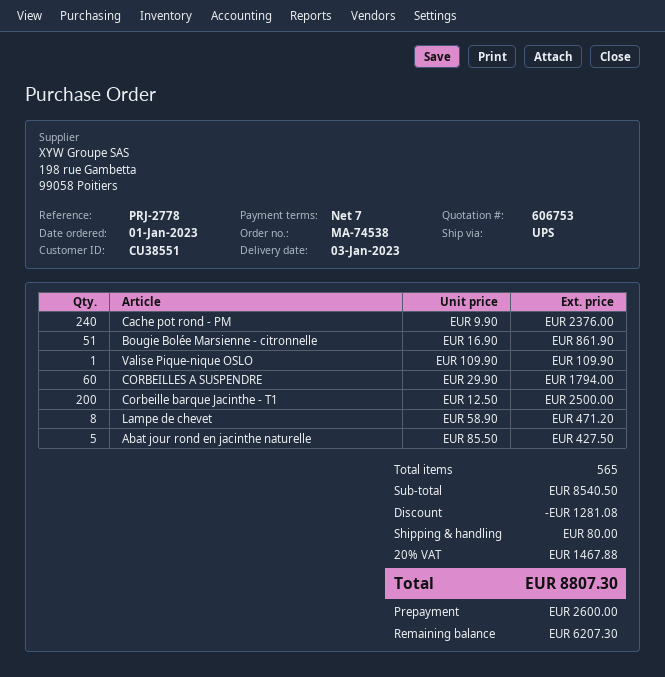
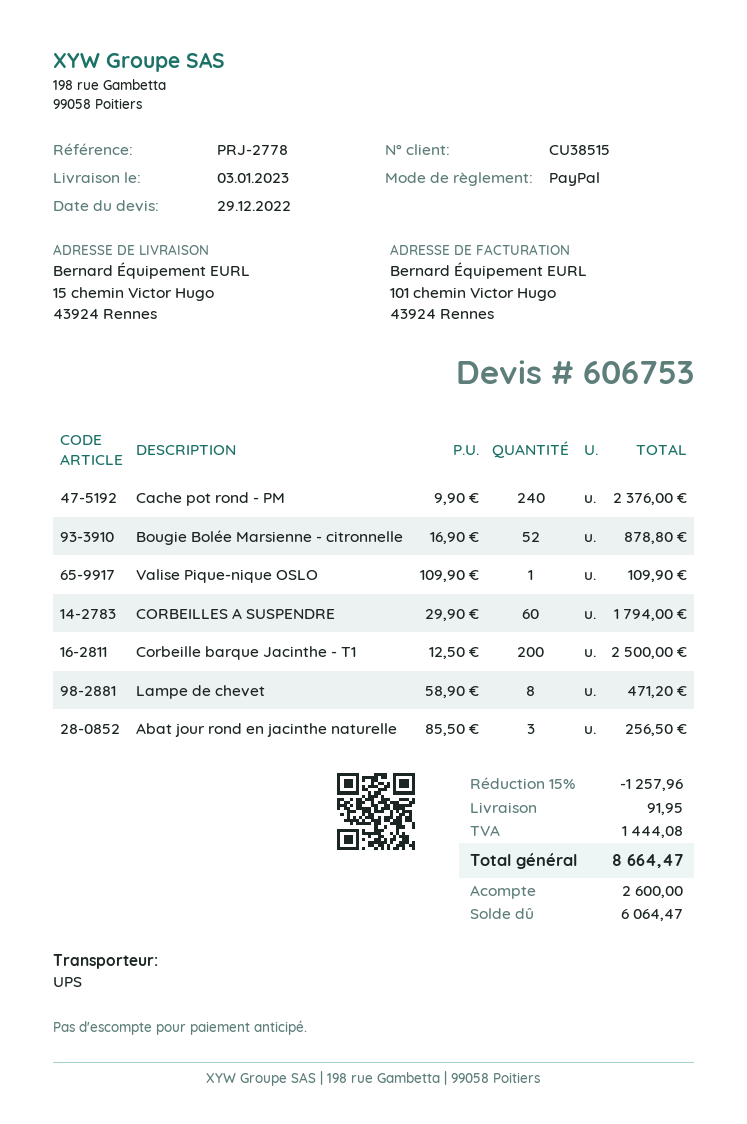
customer number: CU38551 -> CU38515
Bougie Bolée Marsienne - citronnelle: 51 x 16.90 = 861.90 -> 52 x 16.90 = 878.80
Abat jour rond en jacinthe naturelle: 5 x 85.50 = 427.50 -> 3 x 85.50 = 256.50
discount: 1281.08 -> 1257.96
shipping: 80.00 -> 91.95
tax: 1467.88 -> 1444.08
total: 8807.30 -> 8664.47
balance: 6207.30 -> 6064.47

